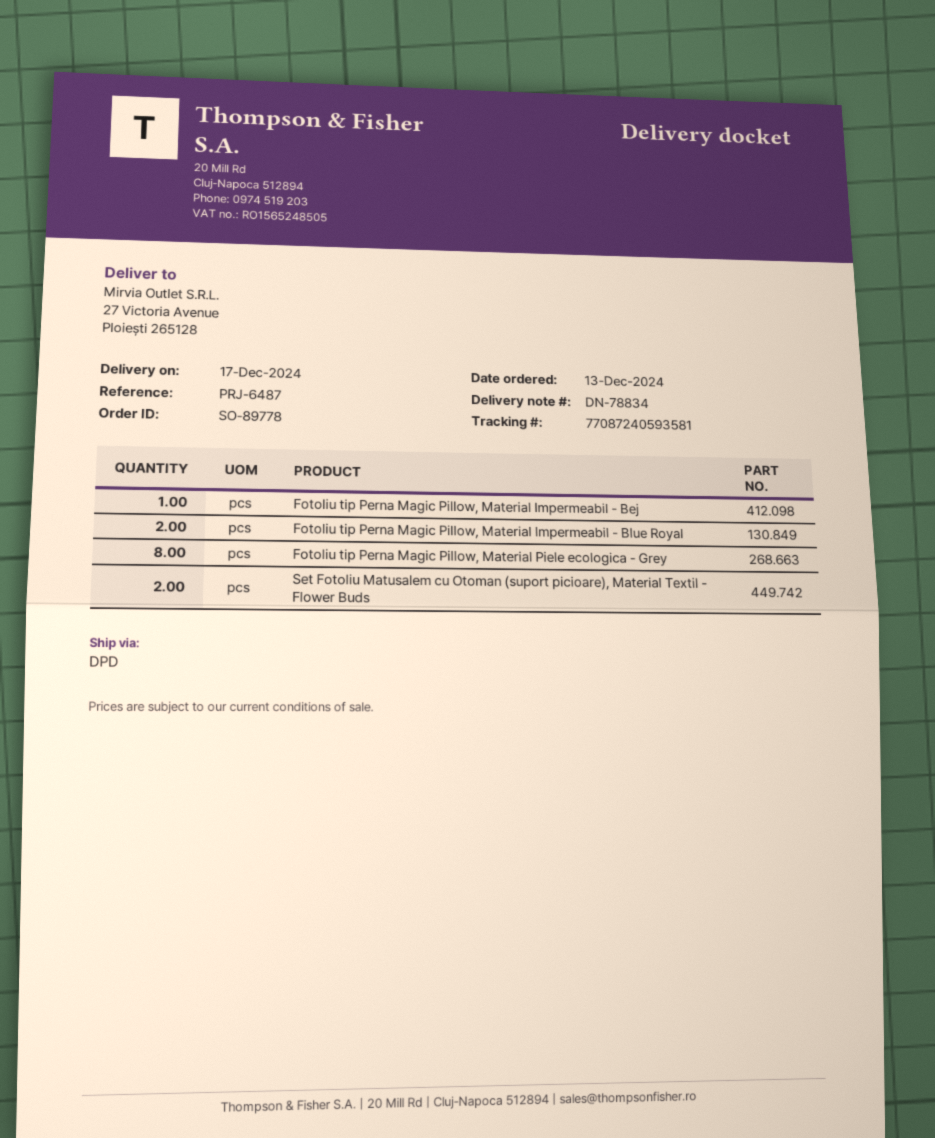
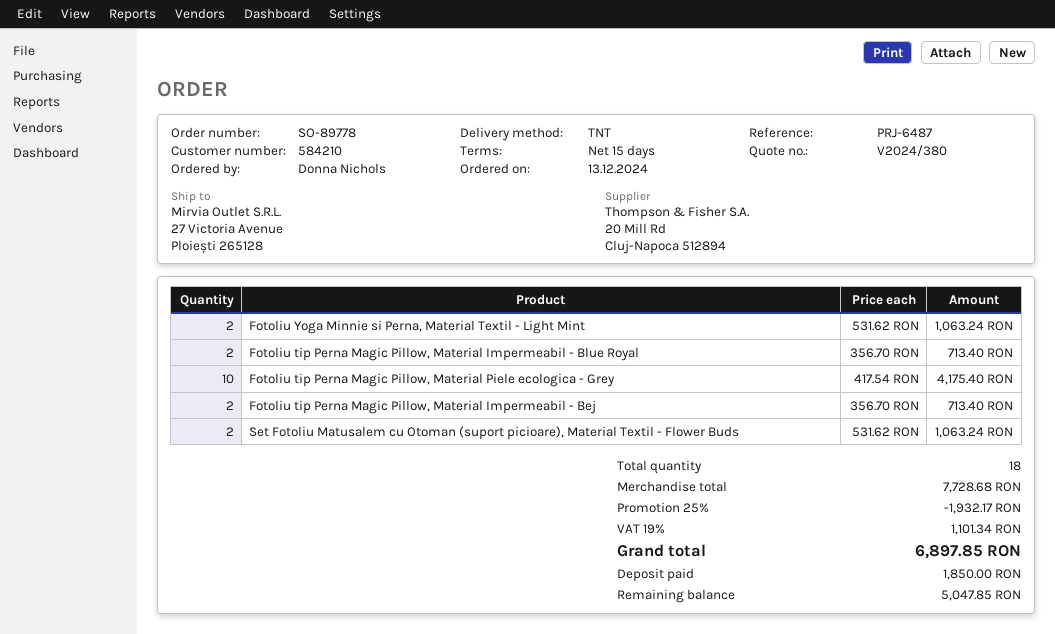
shipping method: DPD -> TNT
Fotoliu tip Perna Magic Pillow, Material Impermeabil - Bej: 1 -> 2
Fotoliu tip Perna Magic Pillow, Material Piele ecologica - Grey: 8 -> 10
Fotoliu Yoga Minnie si Perna, Material Textil - Light Mint: none -> 2

